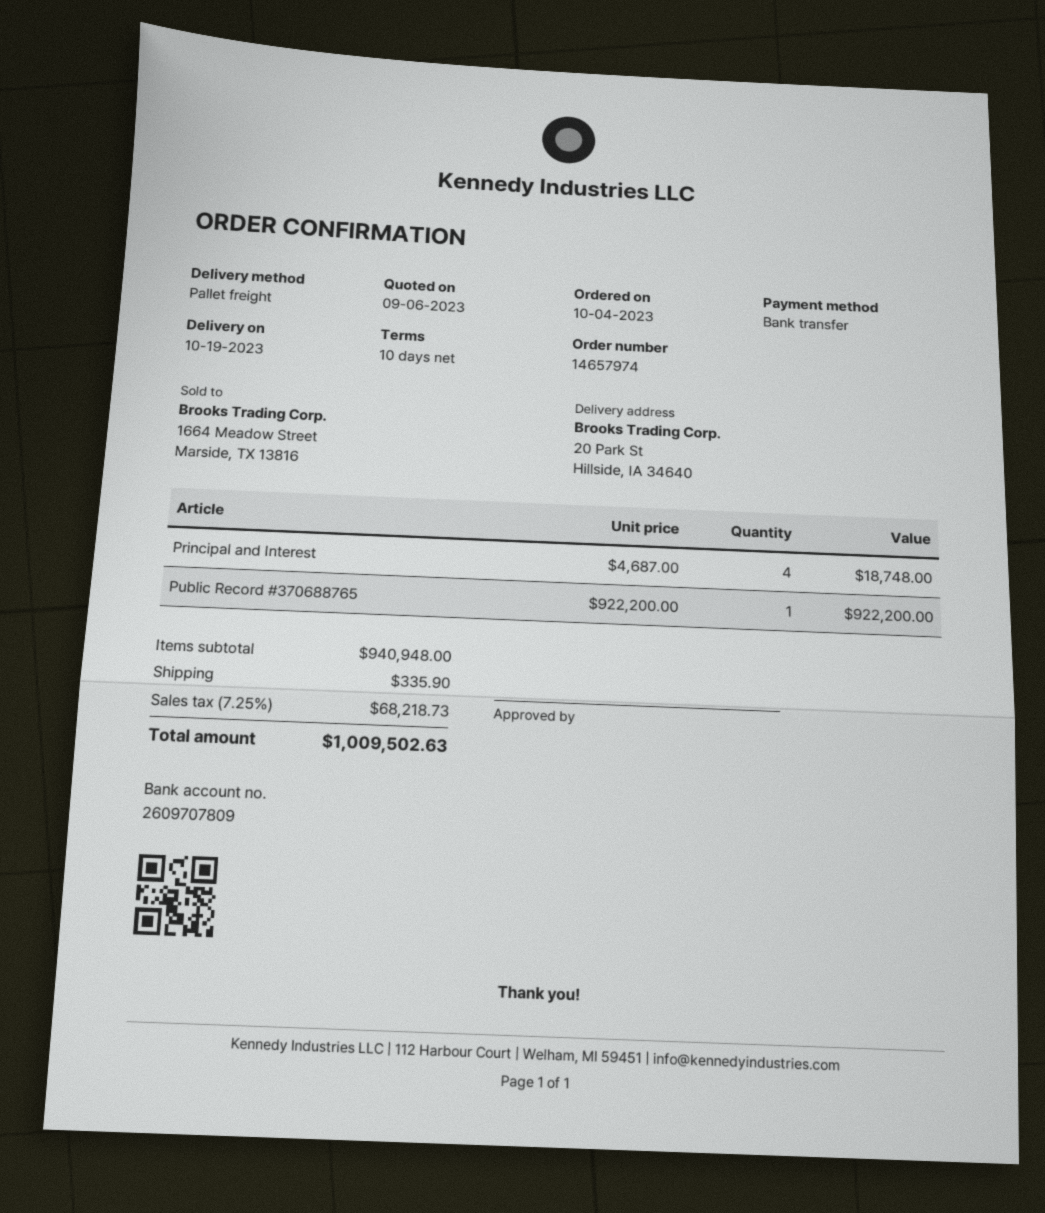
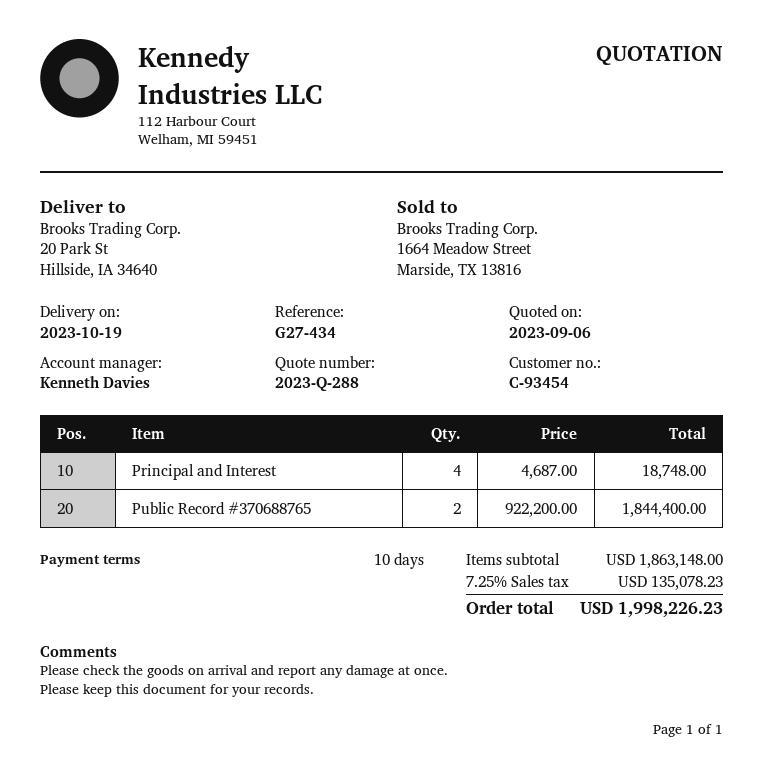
Public Record #370688765: 1 x 922200.00 = 922200.00 -> 2 x 922200.00 = 1844400.00
subtotal: 940948.00 -> 1863148.00
shipping: 335.90 -> none
tax: 7.25% = 68218.73 -> 7.25% = 135078.23
total: 1009502.63 -> 1998226.23

